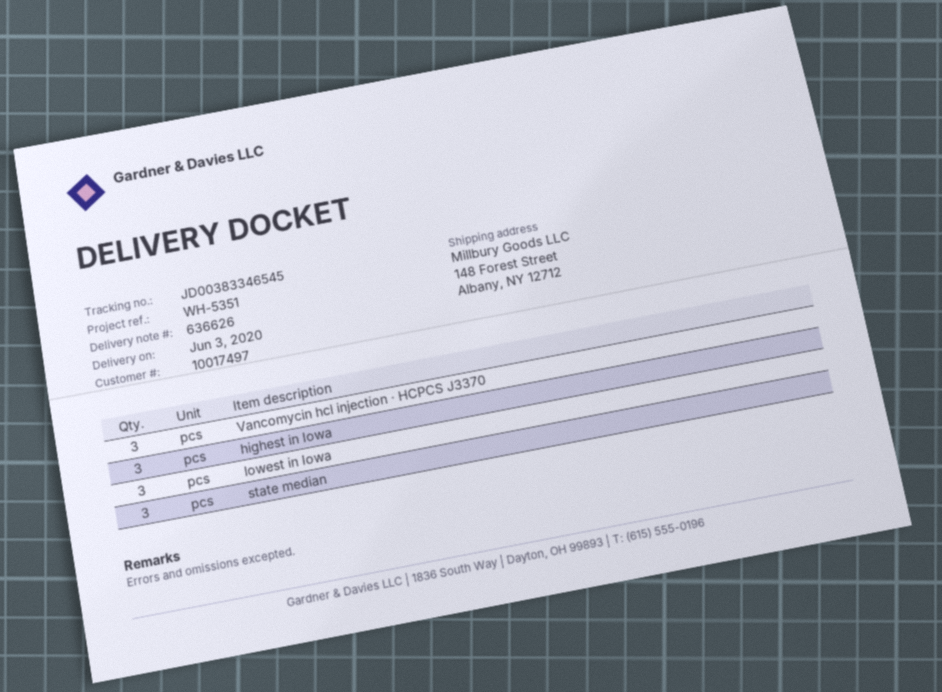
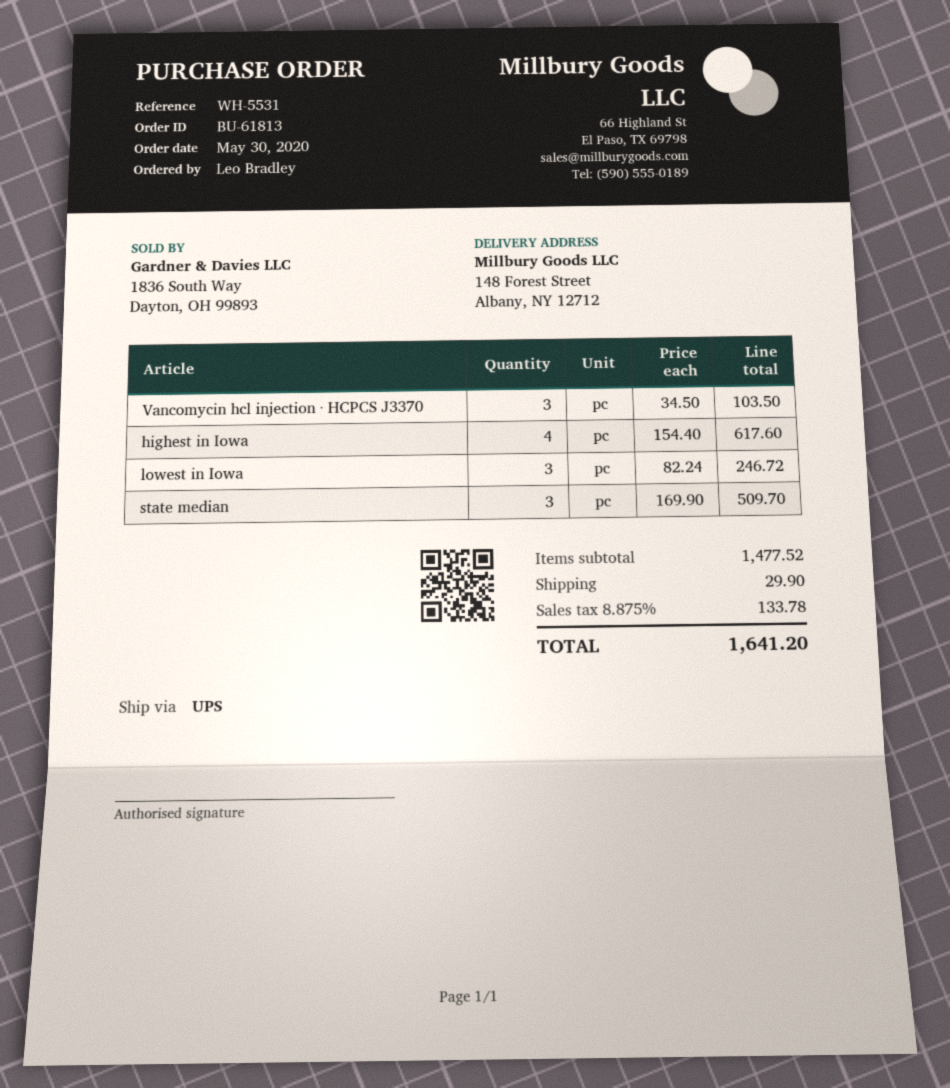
reference: WH-5351 -> WH-5531
highest in Iowa: 3 -> 4

